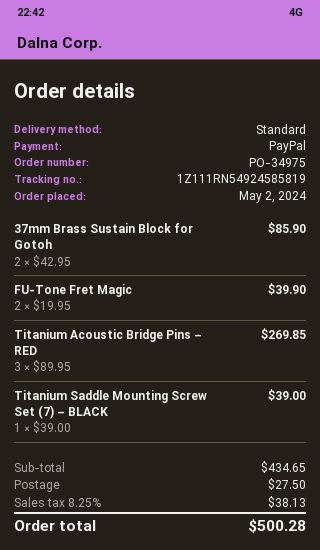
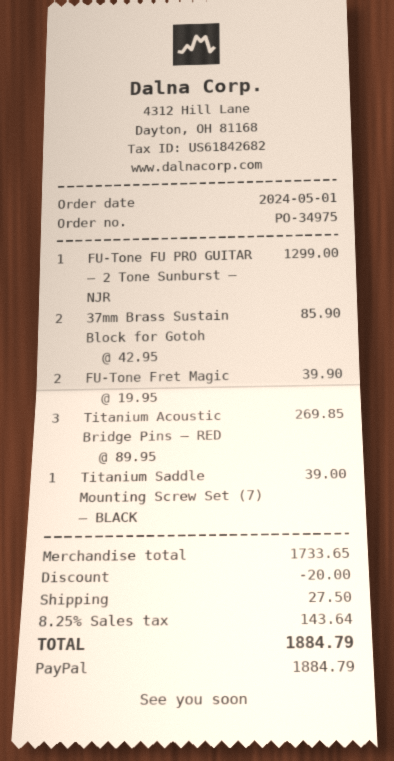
order date: 2024-05-02 -> 2024-05-01
FU-Tone FU PRO GUITAR – 2 Tone Sunburst – NJR: none -> 1 x 1299.00 = 1299.00
subtotal: 434.65 -> 1733.65
discount: none -> 20.00
tax: 8.25% = 38.13 -> 8.25% = 143.64
total: 500.28 -> 1884.79

